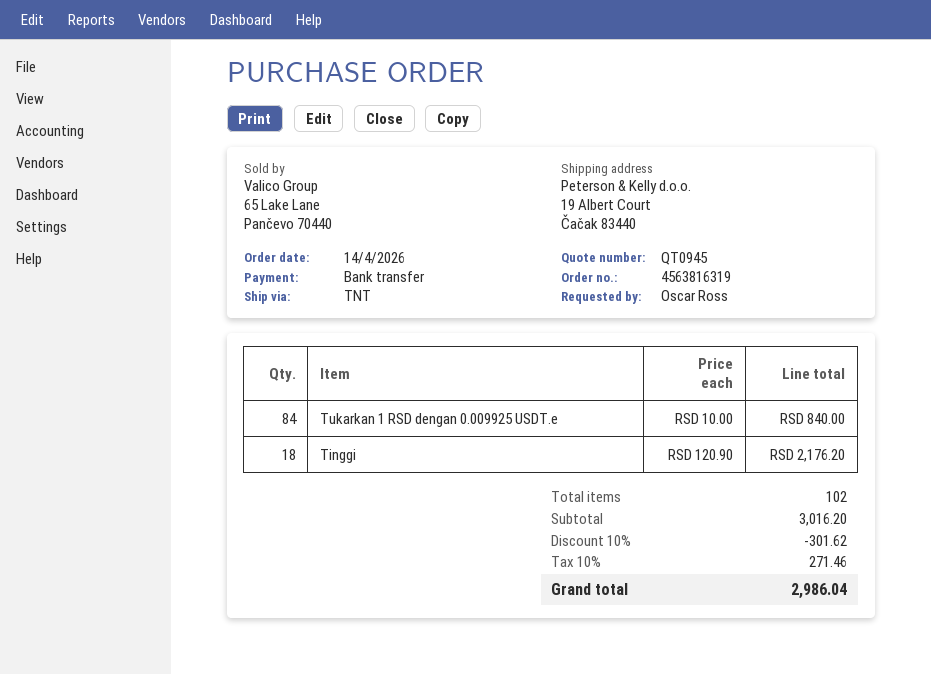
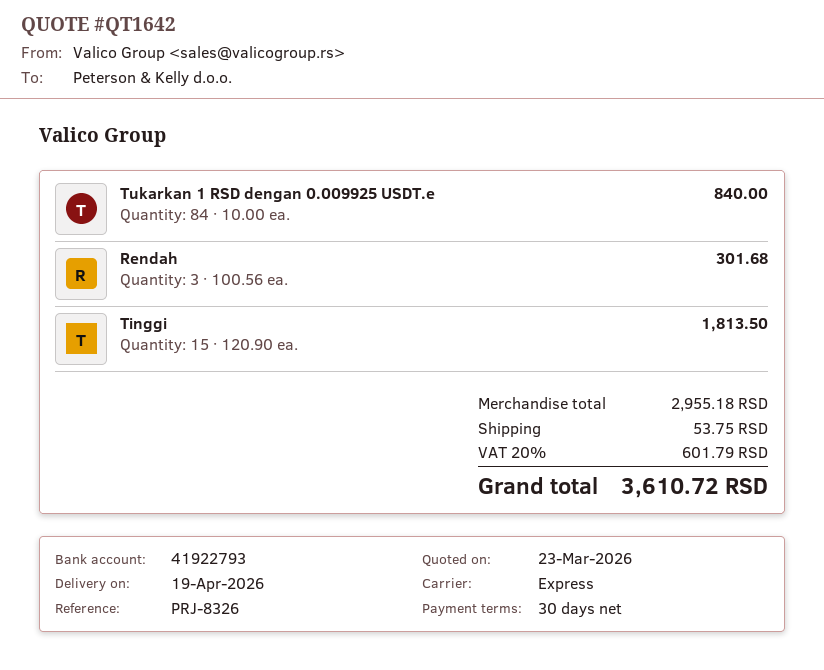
quote number: QT0945 -> QT1642
shipping method: TNT -> express
Tinggi: 18 x 120.90 = 2176.20 -> 15 x 120.90 = 1813.50
Rendah: none -> 3 x 100.56 = 301.68
subtotal: 3016.20 -> 2955.18
discount: 10% = 301.62 -> none
shipping: none -> 53.75
tax: 10% = 271.46 -> 20% = 601.79
total: 2986.04 -> 3610.72

